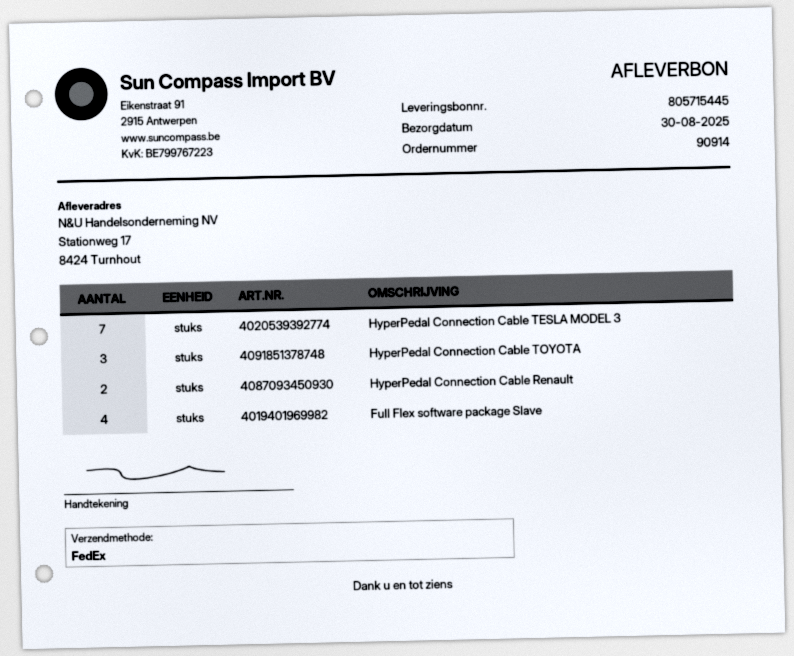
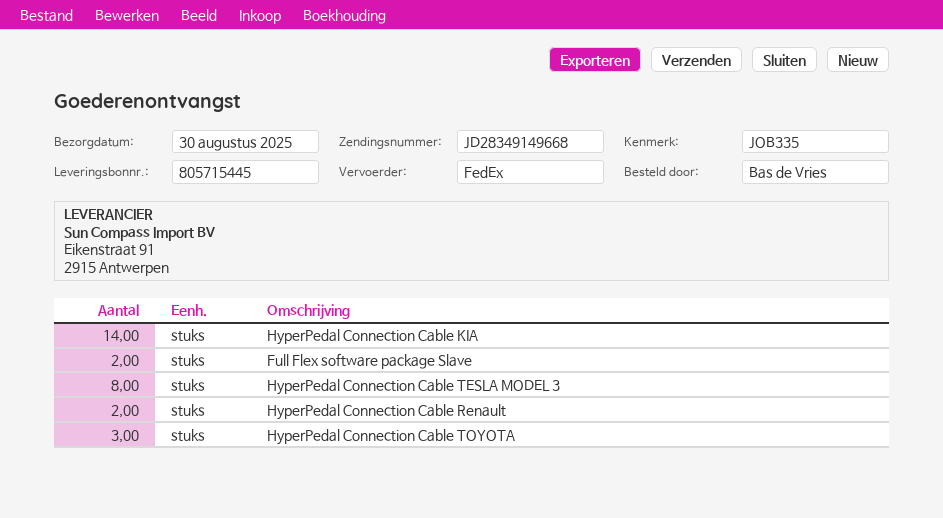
HyperPedal Connection Cable TESLA MODEL 3: 7 -> 8
Full Flex software package Slave: 4 -> 2
HyperPedal Connection Cable KIA: none -> 14

